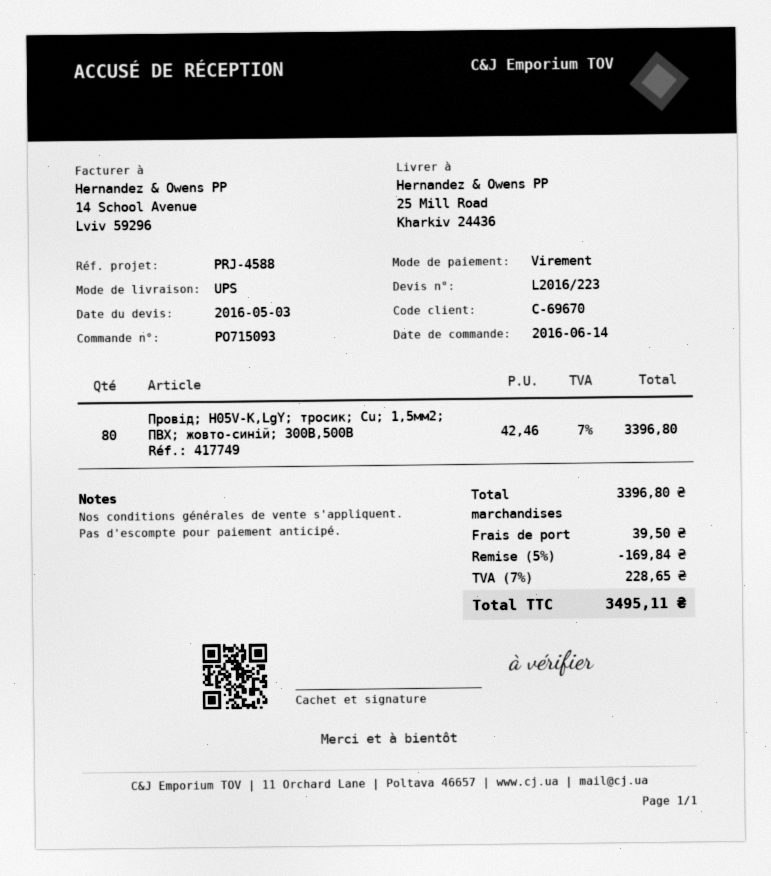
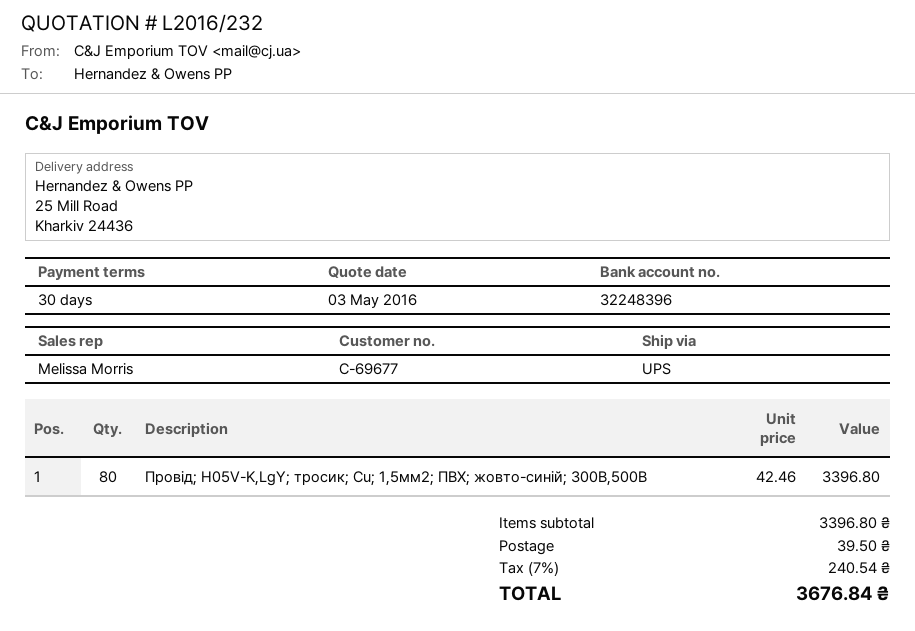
quote number: L2016/223 -> L2016/232
customer number: C-69670 -> C-69677
discount: 5% = 169.84 -> none
tax: 7% = 228.65 -> 7% = 240.54
total: 3495.11 -> 3676.84

